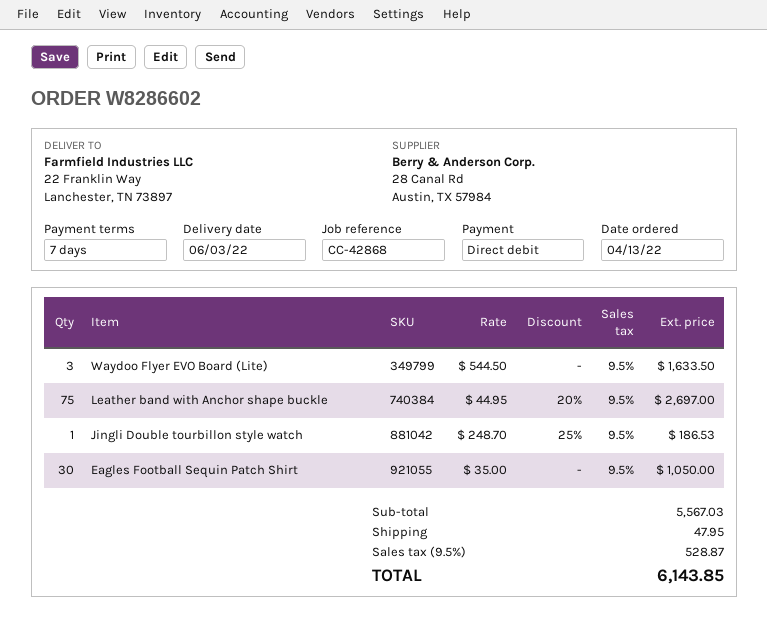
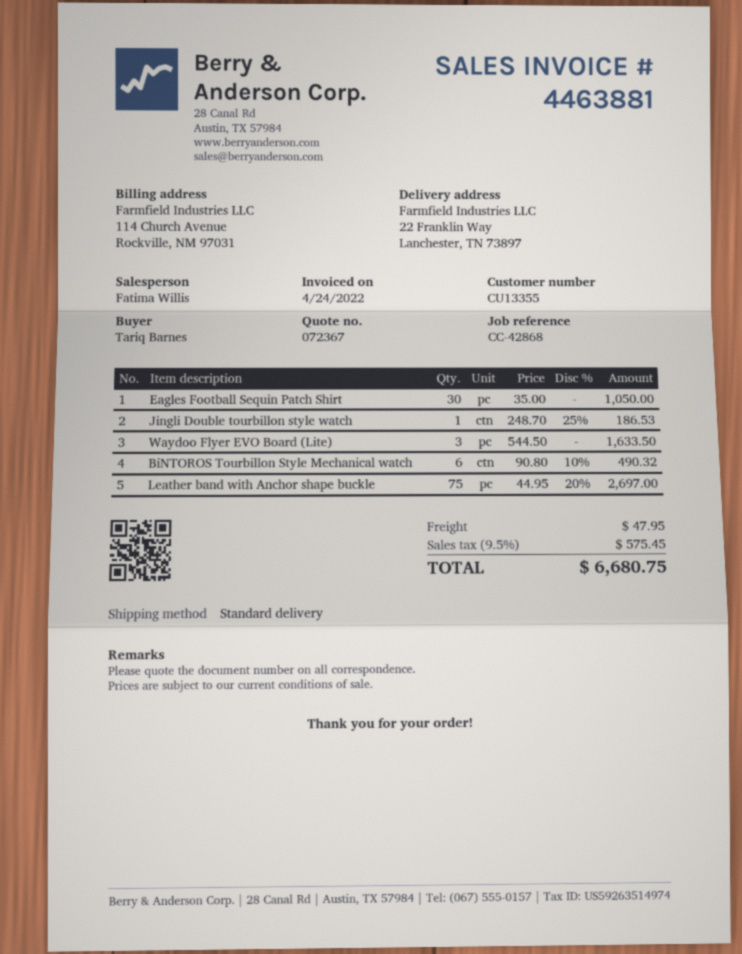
BiNTOROS Tourbillon Style Mechanical watch: none -> 6 x 90.80 - 10% = 490.32
tax: 9.5% = 528.87 -> 9.5% = 575.45
total: 6143.85 -> 6680.75

